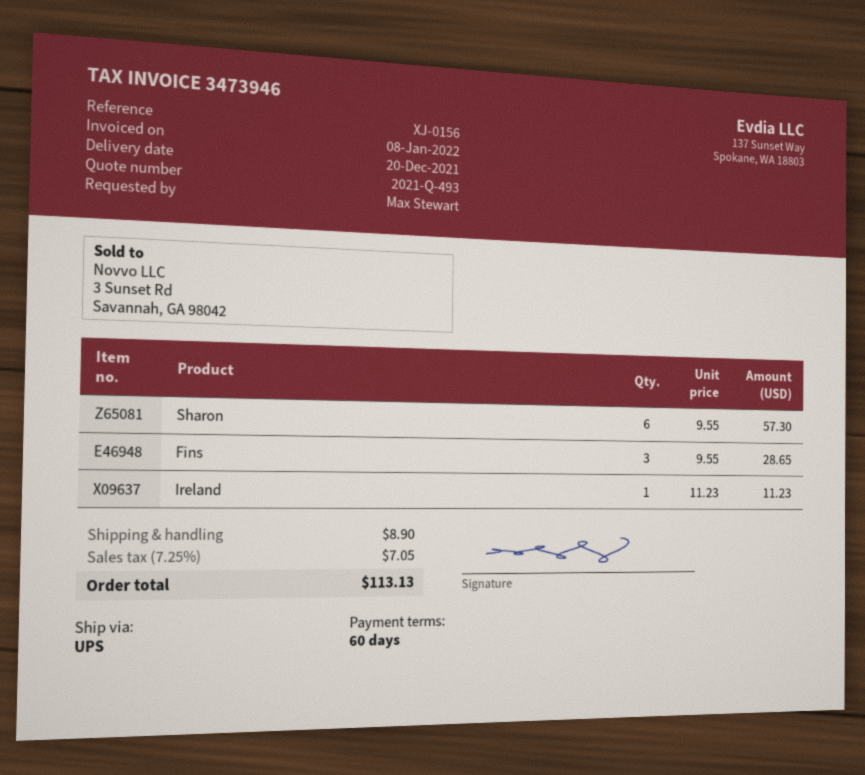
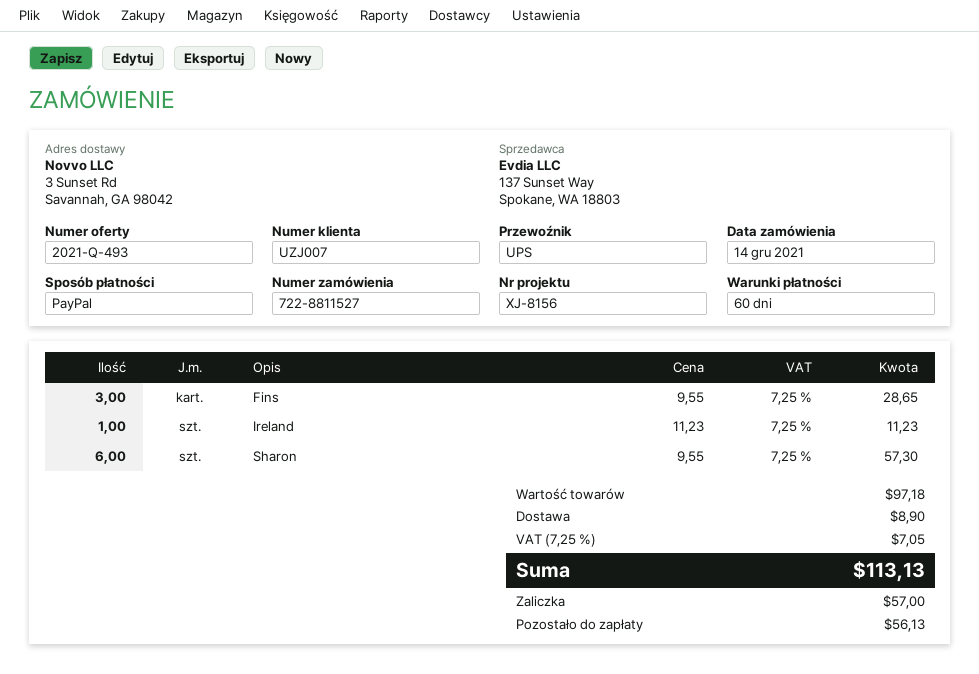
reference: XJ-0156 -> XJ-8156

